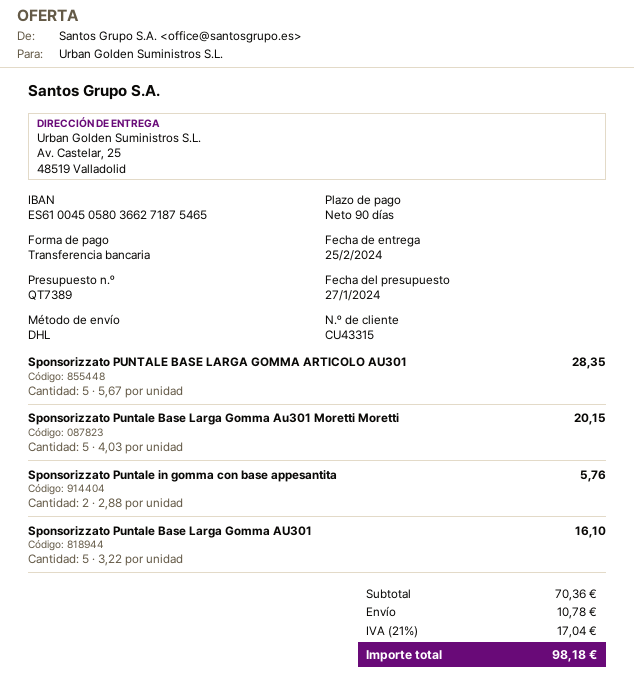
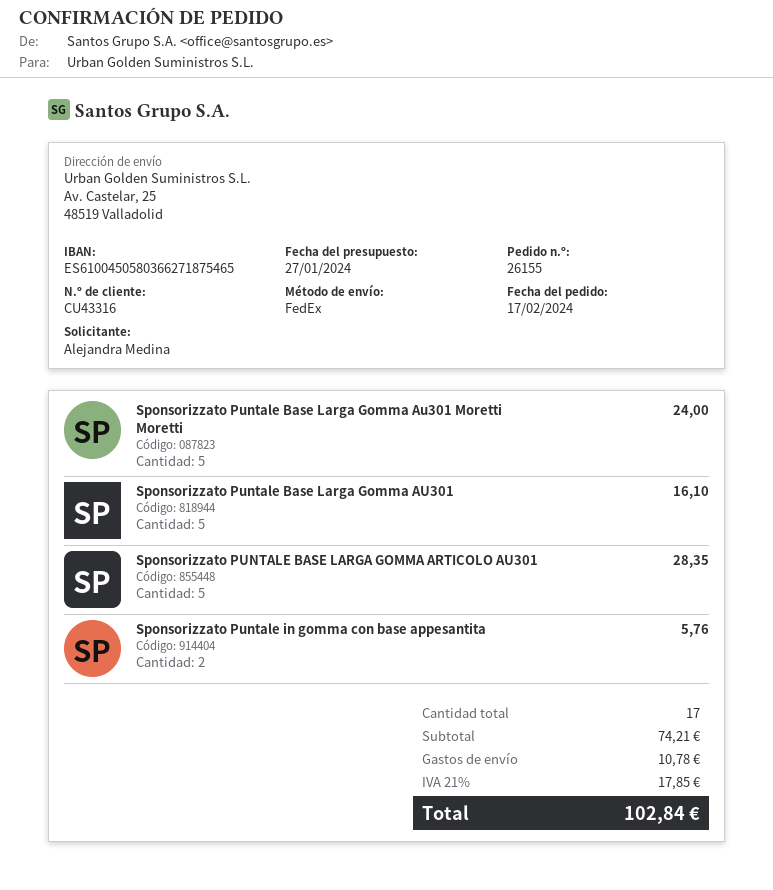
customer number: CU43315 -> CU43316
shipping method: DHL -> FedEx
Sponsorizzato Puntale Base Larga Gomma Au301 Moretti Moretti: 5 for 20.15 -> 5 for 24.00
subtotal: 70.36 -> 74.21
tax: 21% = 17.04 -> 21% = 17.85
total: 98.18 -> 102.84

